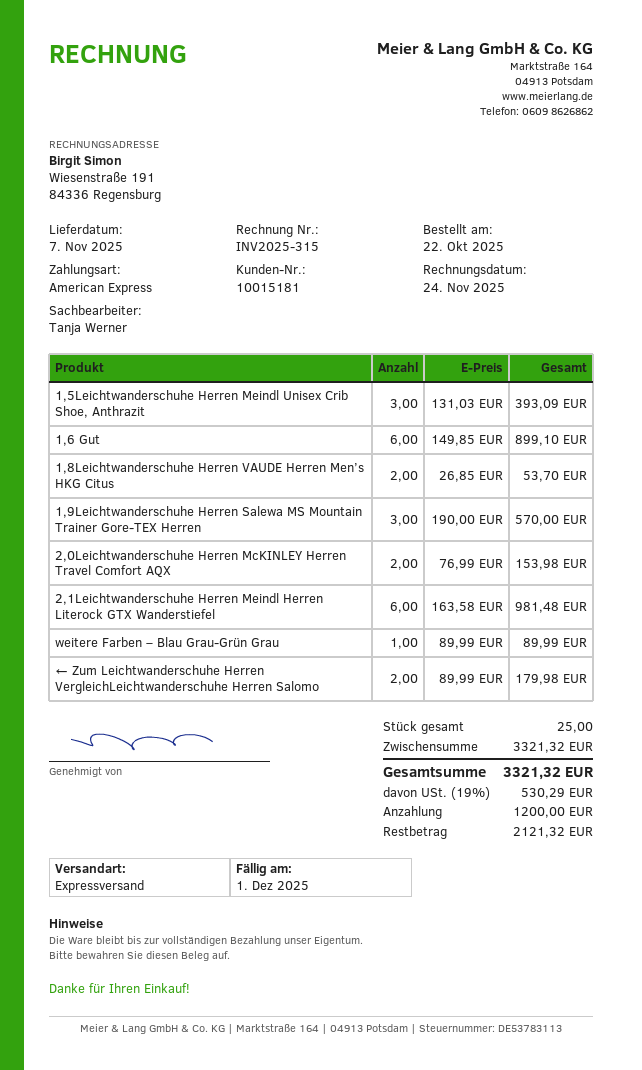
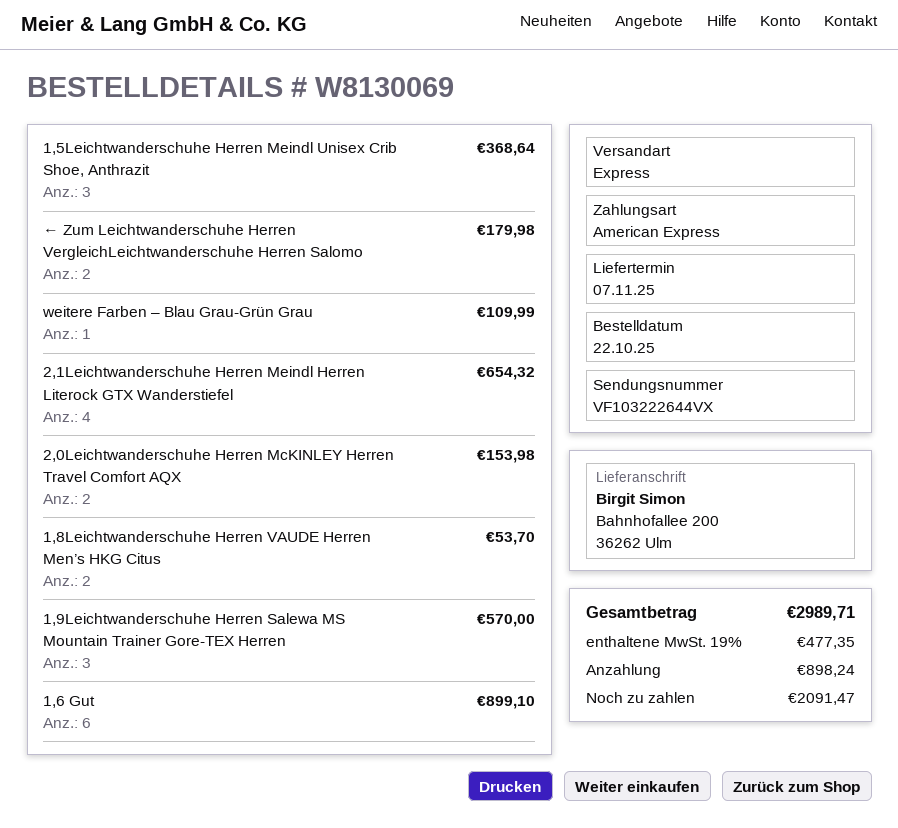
1,5Leichtwanderschuhe Herren Meindl Unisex Crib Shoe, Anthrazit: 3 for 393.09 -> 3 for 368.64
2,1Leichtwanderschuhe Herren Meindl Herren Literock GTX Wanderstiefel: 6 for 981.48 -> 4 for 654.32
weitere Farben – Blau Grau-Grün Grau: 1 for 89.99 -> 1 for 109.99
tax: 19% = 530.29 -> 19% = 477.35
total: 3321.32 -> 2989.71
deposit: 1200.00 -> 898.24
balance: 2121.32 -> 2091.47

